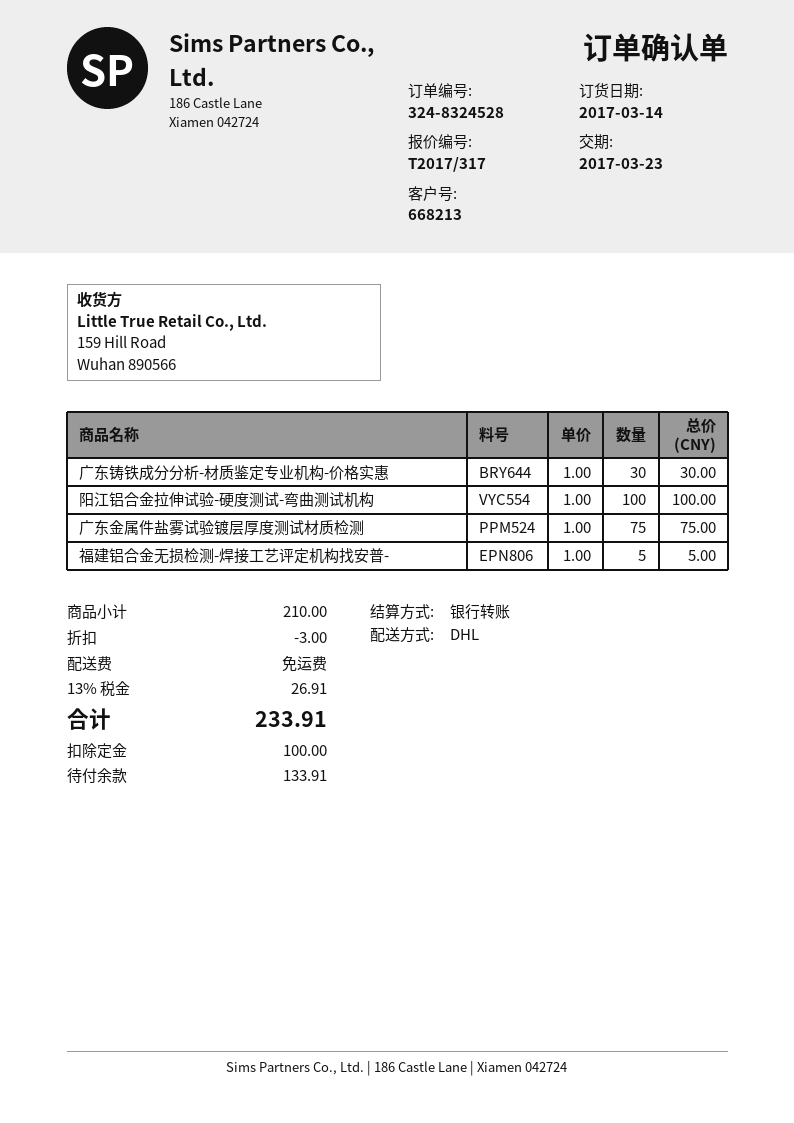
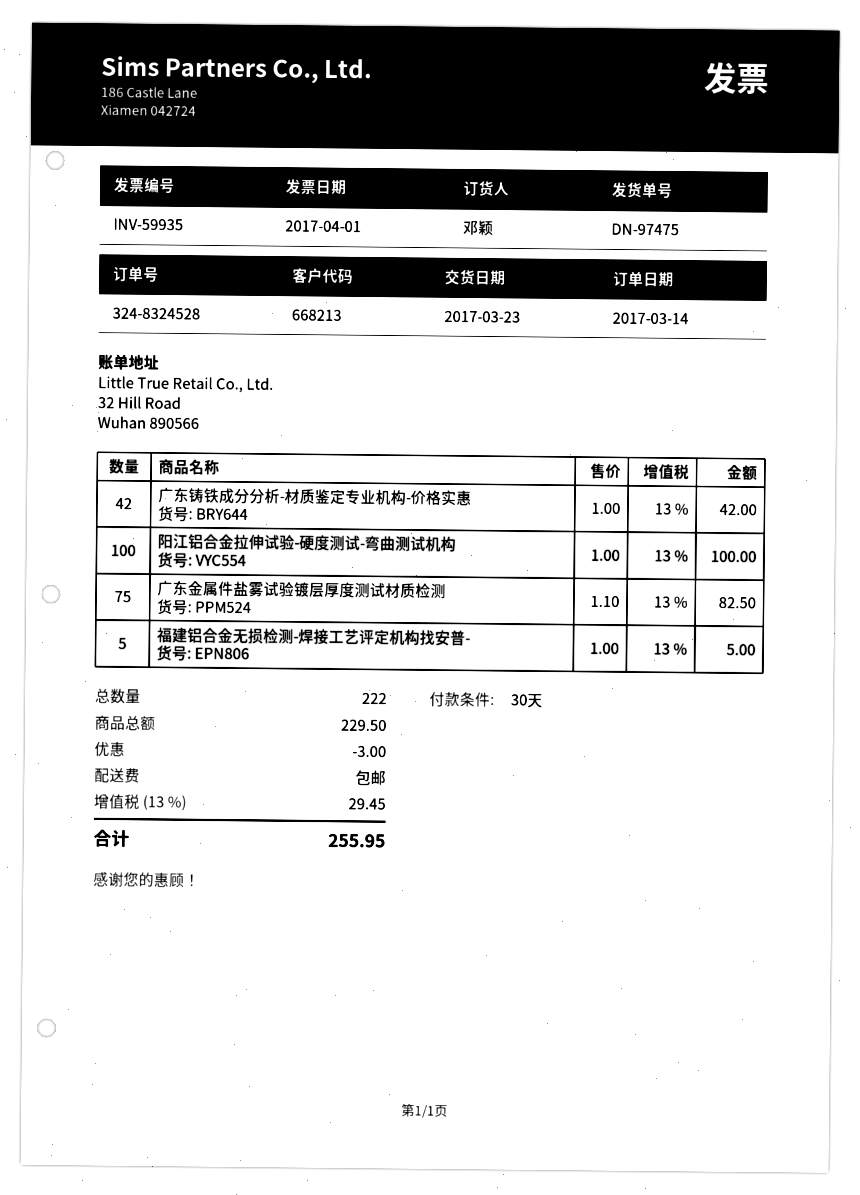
广东铸铁成分分析-材质鉴定专业机构-价格实惠: 30 x 1.00 = 30.00 -> 42 x 1.00 = 42.00
广东金属件盐雾试验镀层厚度测试材质检测: 75 x 1.00 = 75.00 -> 75 x 1.10 = 82.50
subtotal: 210.00 -> 229.50
tax: 13% = 26.91 -> 13% = 29.45
total: 233.91 -> 255.95

